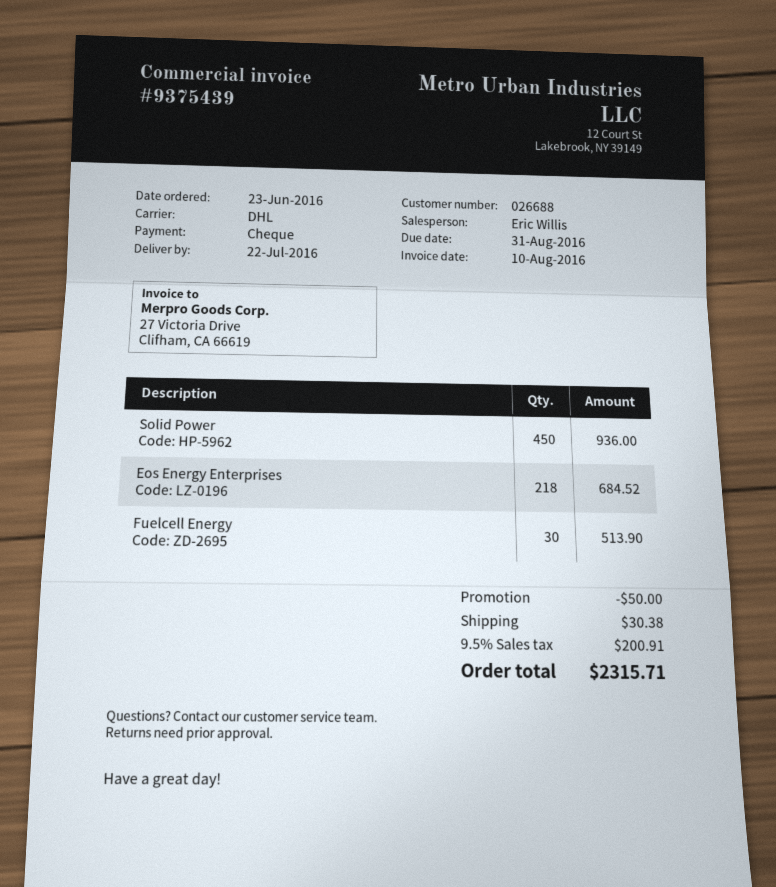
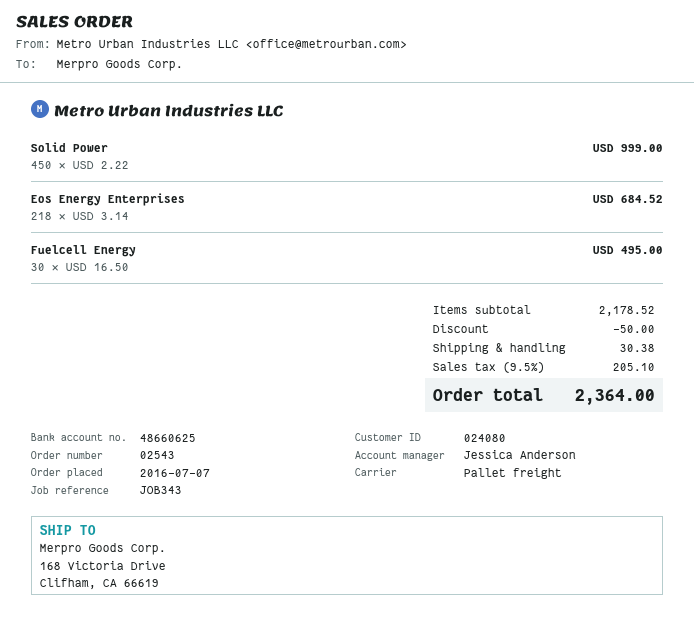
order date: 2016-06-23 -> 2016-07-07
customer number: 026688 -> 024080
sales rep: Eric Willis -> Jessica Anderson
shipping method: DHL -> pallet freight
Solid Power: 450 for 936.00 -> 450 for 999.00
Fuelcell Energy: 30 for 513.90 -> 30 for 495.00
tax: 9.5% = 200.91 -> 9.5% = 205.10
total: 2315.71 -> 2364.00

